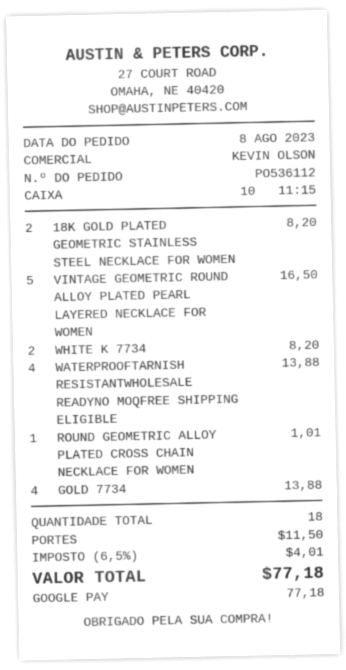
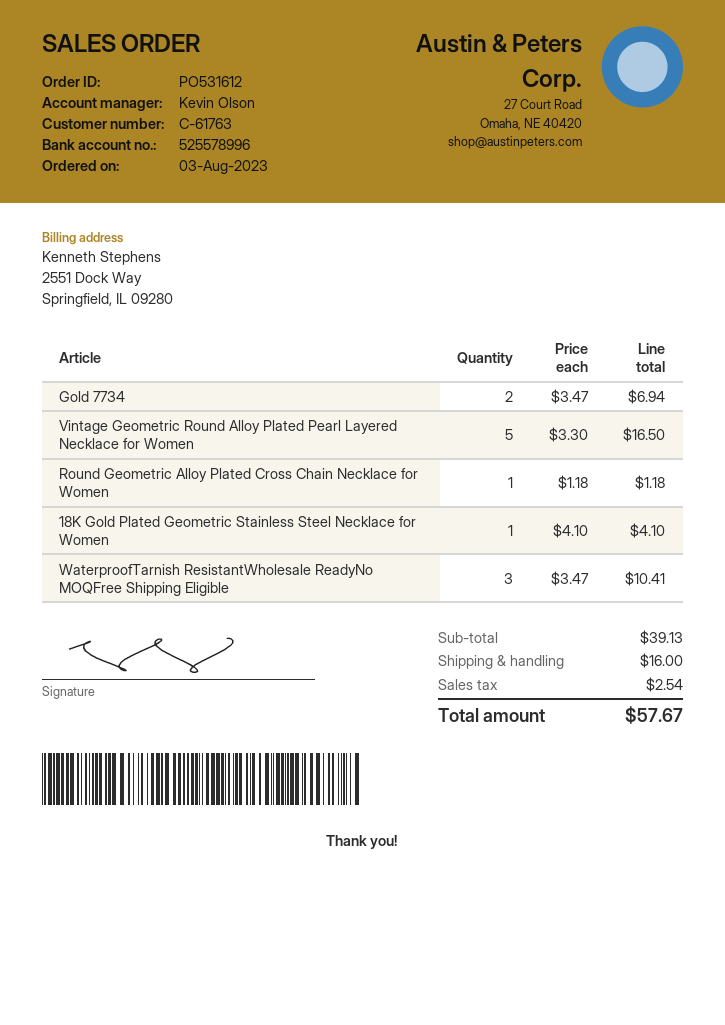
order number: PO536112 -> PO531612
order date: 2023-08-08 -> 2023-08-03
18K GOLD PLATED GEOMETRIC STAINLESS STEEL NECKLACE FOR WOMEN: 2 for 8.20 -> 1 for 4.10
WHITE K 7734: 2 for 8.20 -> none
WATERPROOFTARNISH RESISTANTWHOLESALE READYNO MOQFREE SHIPPING ELIGIBLE: 4 for 13.88 -> 3 for 10.41
ROUND GEOMETRIC ALLOY PLATED CROSS CHAIN NECKLACE FOR WOMEN: 1 for 1.01 -> 1 for 1.18
GOLD 7734: 4 for 13.88 -> 2 for 6.94
shipping: 11.50 -> 16.00
tax: 4.01 -> 2.54
total: 77.18 -> 57.67

